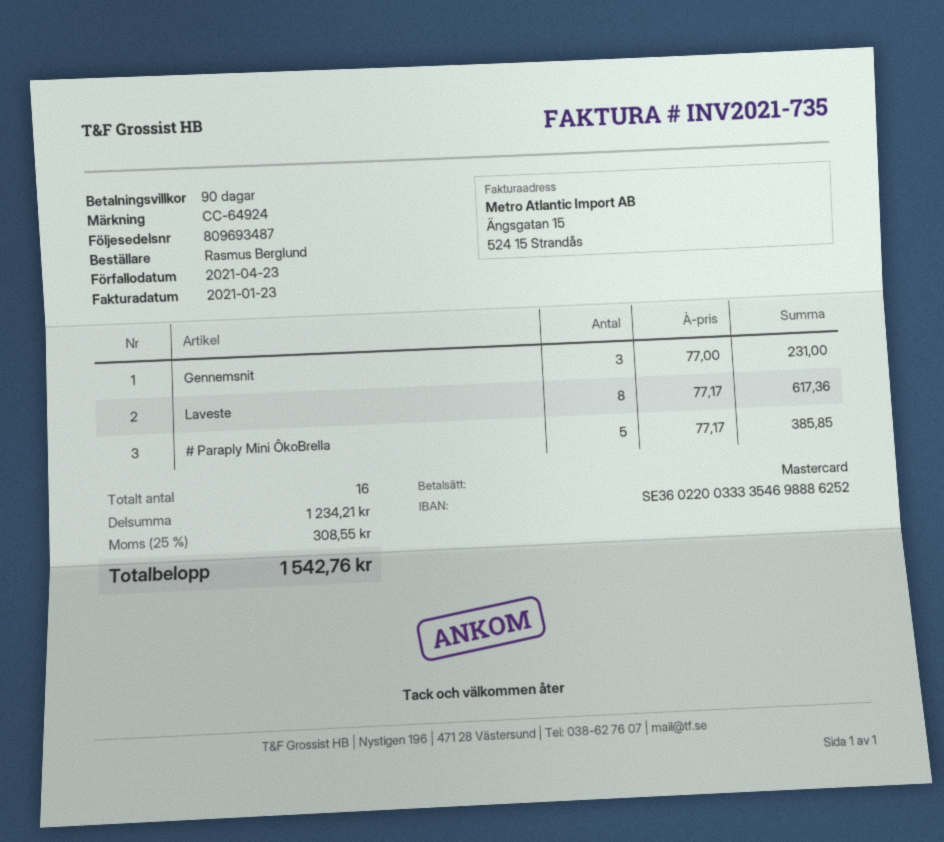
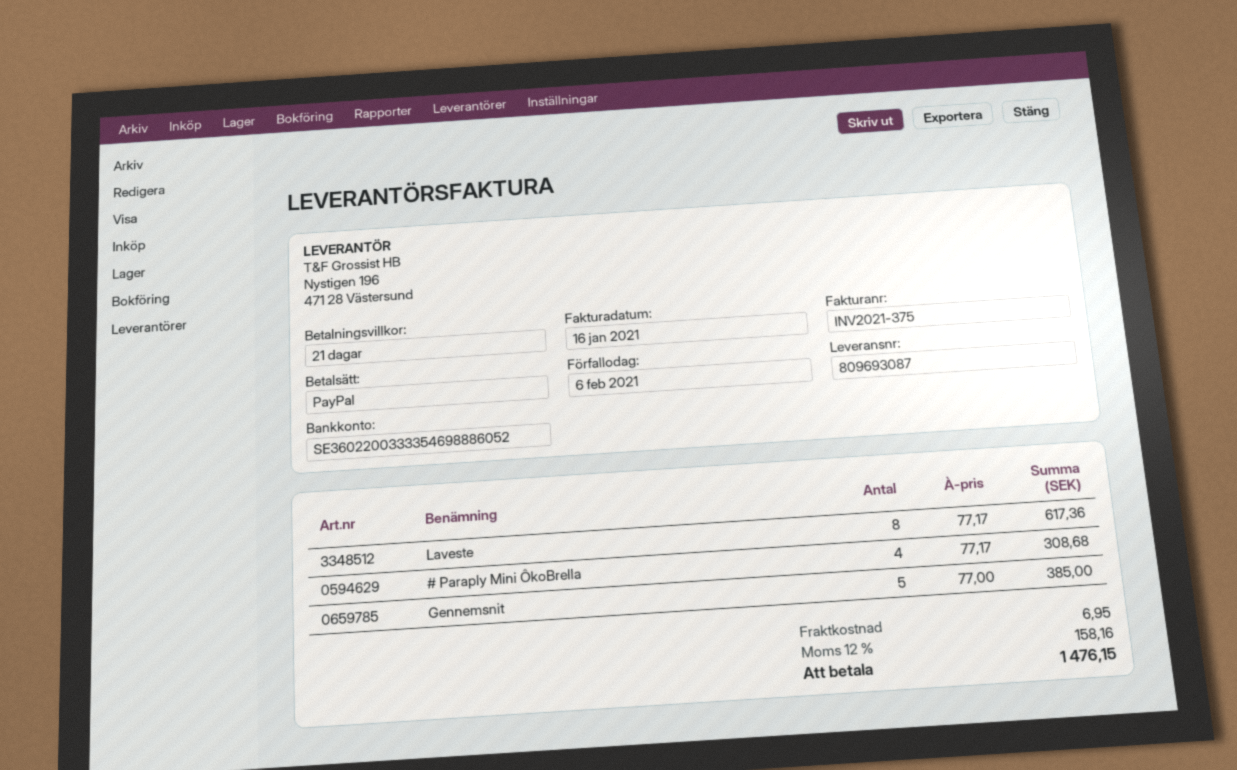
delivery note number: 809693487 -> 809693087
invoice number: INV2021-735 -> INV2021-375
invoice date: 2021-01-23 -> 2021-01-16
payment terms: 90 days -> 21 days
due date: 2021-04-23 -> 2021-02-06
payment method: Mastercard -> PayPal
bank account: SE3602200333354698886252 -> SE3602200333354698886052
Gennemsnit: 3 x 77.00 = 231.00 -> 5 x 77.00 = 385.00
# Paraply Mini ÔkoBrella: 5 x 77.17 = 385.85 -> 4 x 77.17 = 308.68
shipping: none -> 6.95
tax: 25% = 308.55 -> 12% = 158.16
total: 1542.76 -> 1476.15

